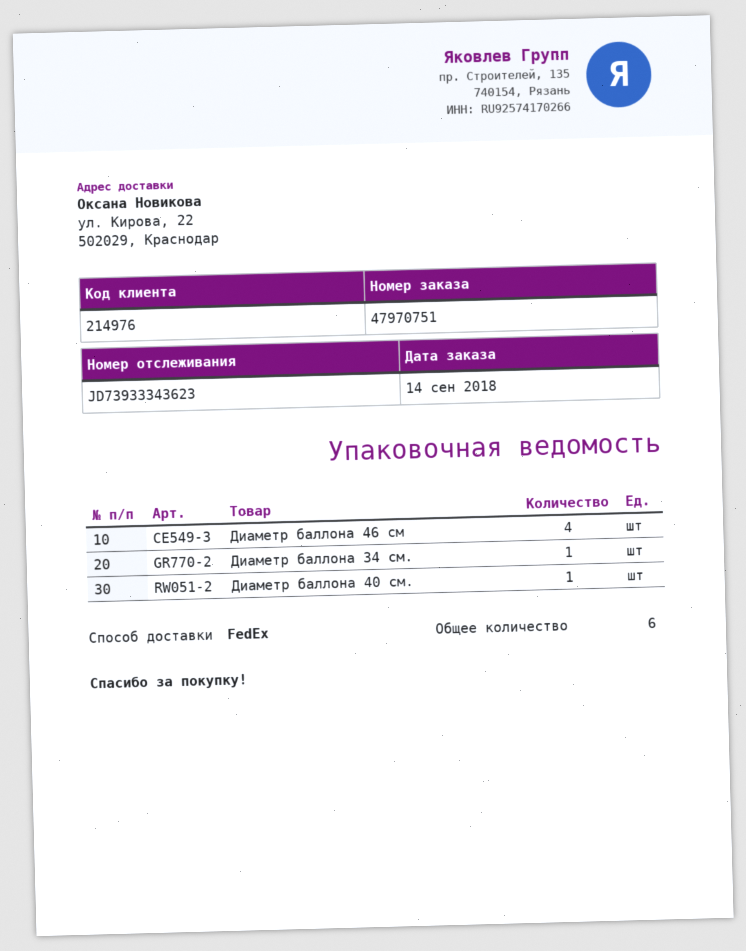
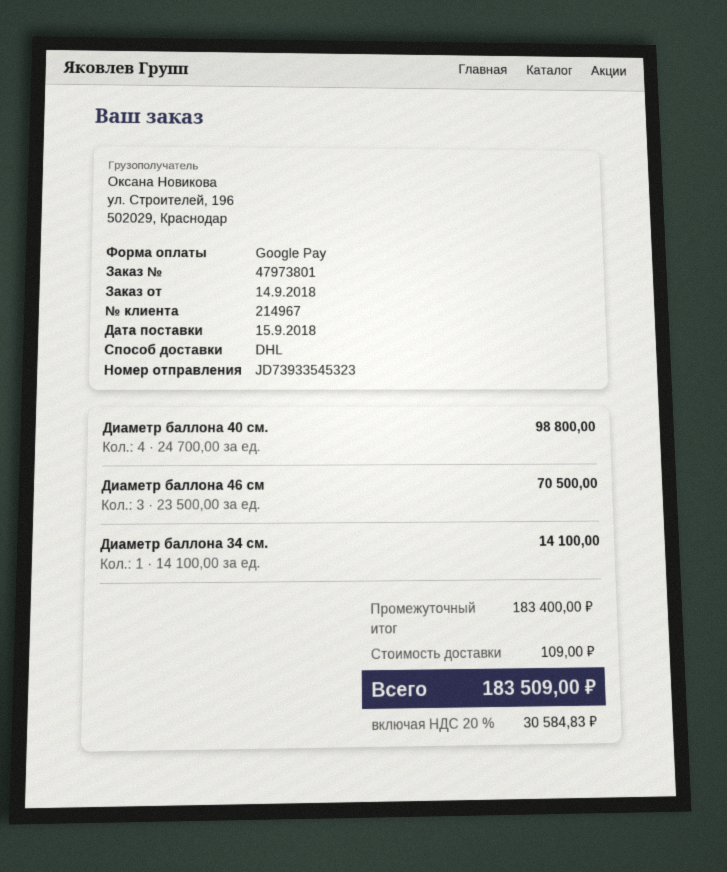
order number: 47970751 -> 47973801
customer number: 214976 -> 214967
shipping method: FedEx -> DHL
tracking number: JD73933343623 -> JD73933545323
ship to: ул. Кирова, 22, 502029, Краснодар -> ул. Строителей, 196, 502029, Краснодар
Диаметр баллона 46 см: 4 -> 3
Диаметр баллона 40 см.: 1 -> 4

